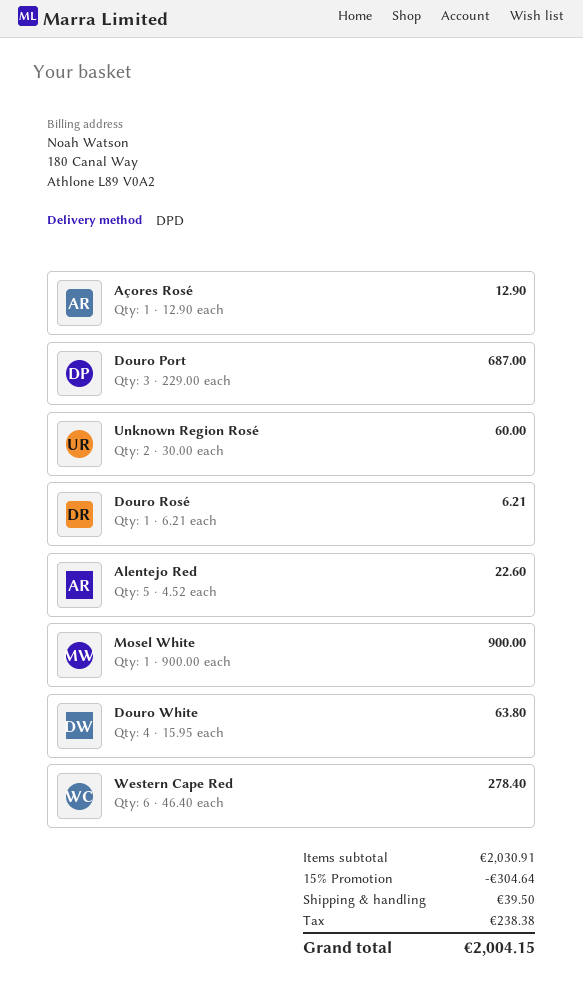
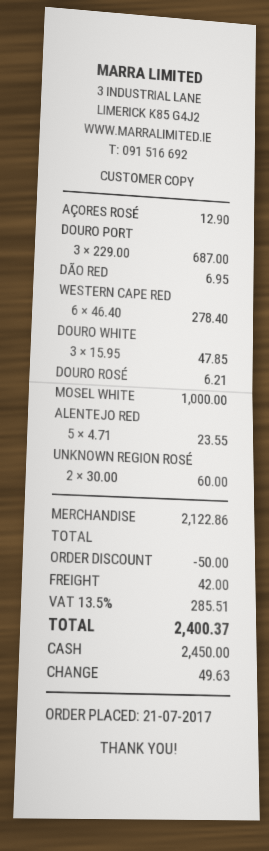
Alentejo Red: 5 x 4.52 = 22.60 -> 5 x 4.71 = 23.55
Mosel White: 1 x 900.00 = 900.00 -> 1 x 1000.00 = 1000.00
Douro White: 4 x 15.95 = 63.80 -> 3 x 15.95 = 47.85
DÃO RED: none -> 1 x 6.95 = 6.95
subtotal: 2030.91 -> 2122.86
discount: 304.64 -> 50.00
shipping: 39.50 -> 42.00
tax: 238.38 -> 285.51
total: 2004.15 -> 2400.37

